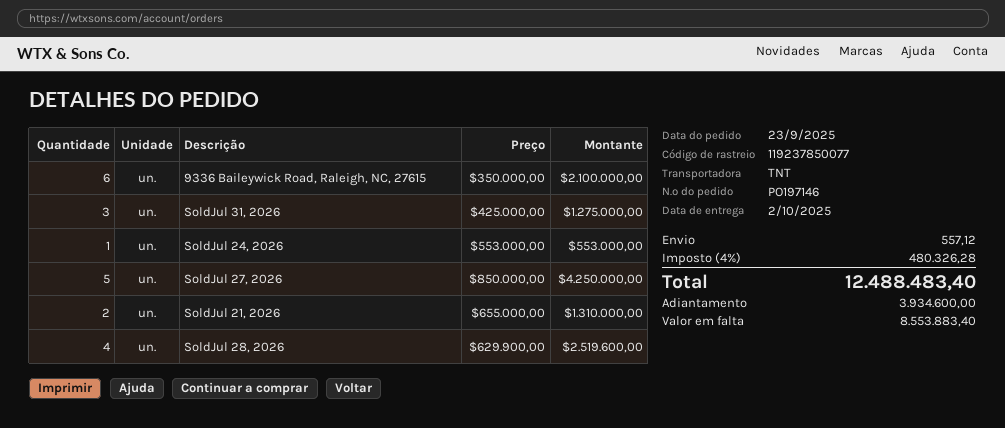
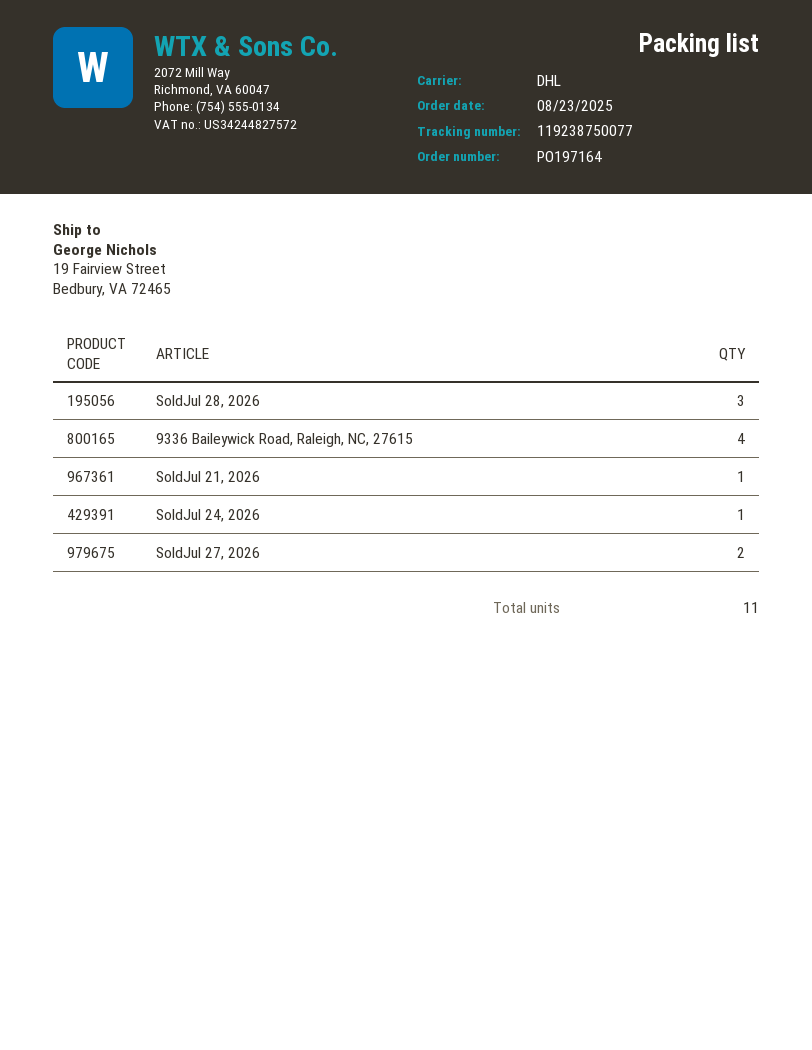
order number: PO197146 -> PO197164
order date: 2025-09-23 -> 2025-08-23
shipping method: TNT -> DHL
tracking number: 119237850077 -> 119238750077
9336 Baileywick Road, Raleigh, NC, 27615: 6 -> 4
SoldJul 31, 2026: 3 -> none
SoldJul 27, 2026: 5 -> 2
SoldJul 21, 2026: 2 -> 1
SoldJul 28, 2026: 4 -> 3

